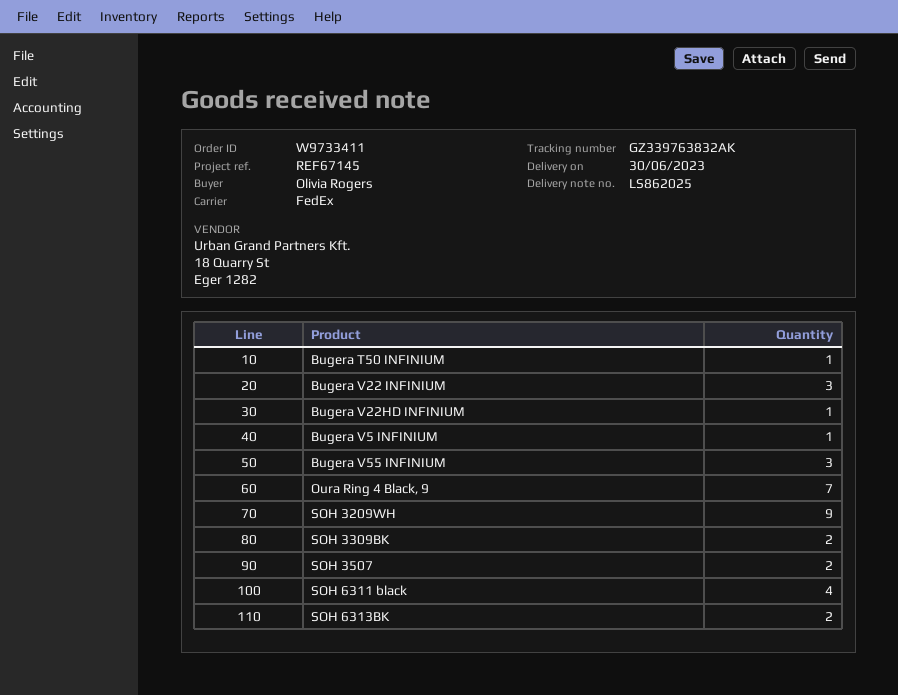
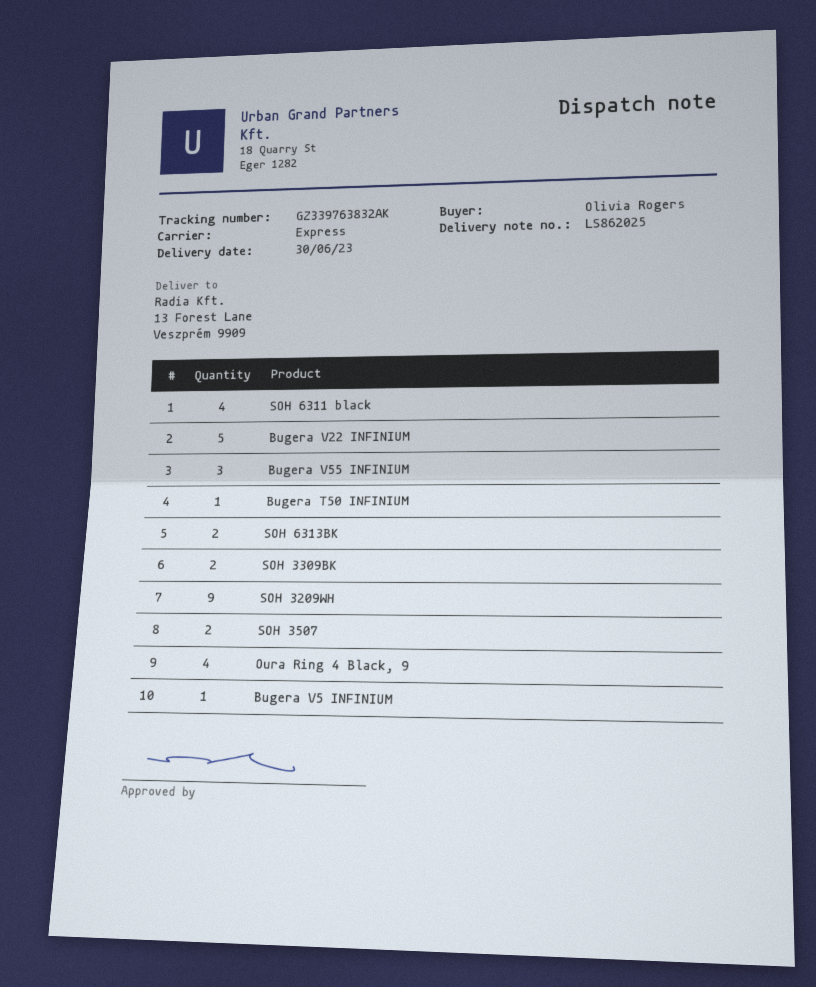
shipping method: FedEx -> express
Bugera V22 INFINIUM: 3 -> 5
Bugera V22HD INFINIUM: 1 -> none
Oura Ring 4 Black, 9: 7 -> 4

